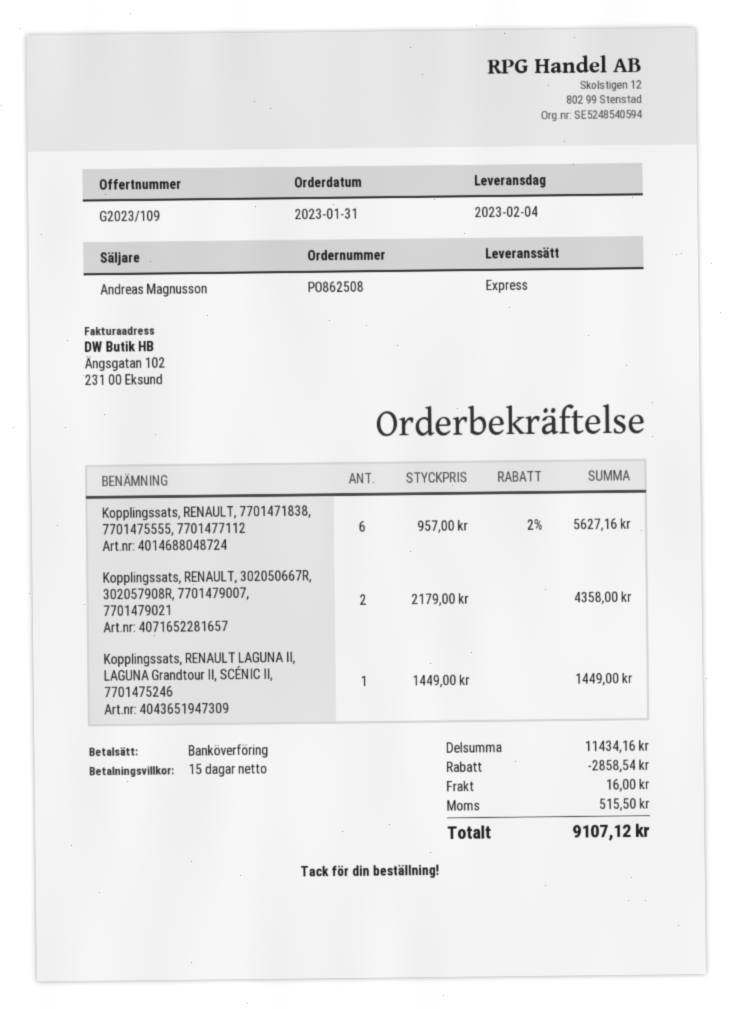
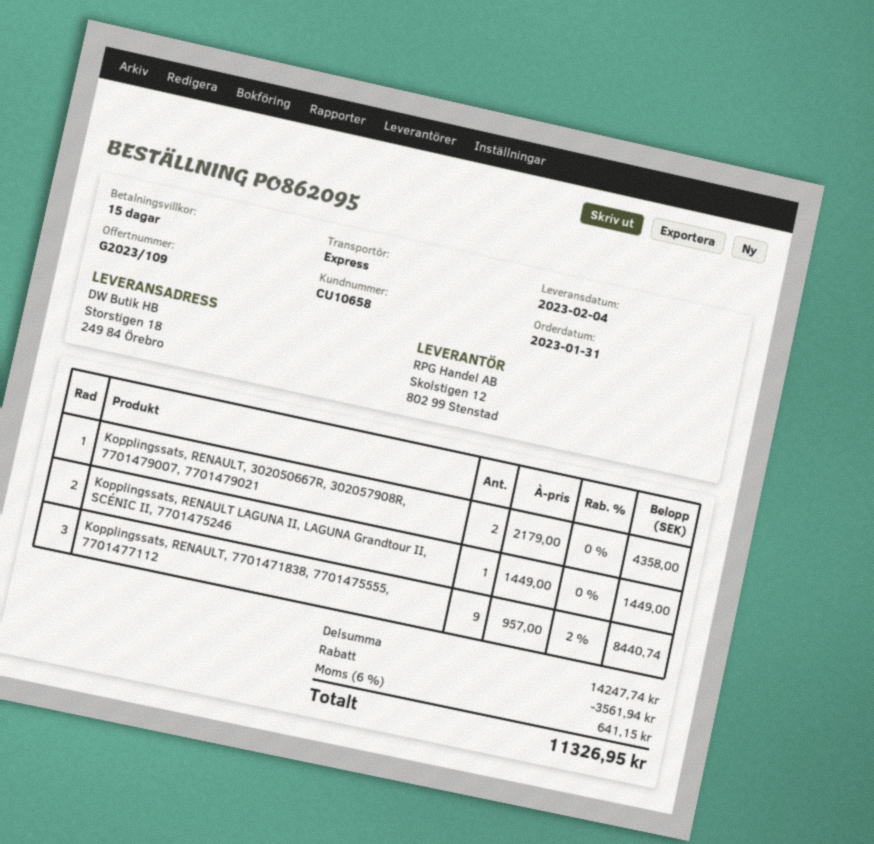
order number: PO862508 -> PO862095
Kopplingssats, RENAULT, 7701471838, 7701475555, 7701477112: 6 x 957.00 - 2% = 5627.16 -> 9 x 957.00 - 2% = 8440.74
subtotal: 11434.16 -> 14247.74
discount: 2858.54 -> 3561.94
shipping: 16.00 -> none
tax: 515.50 -> 641.15
total: 9107.12 -> 11326.95

